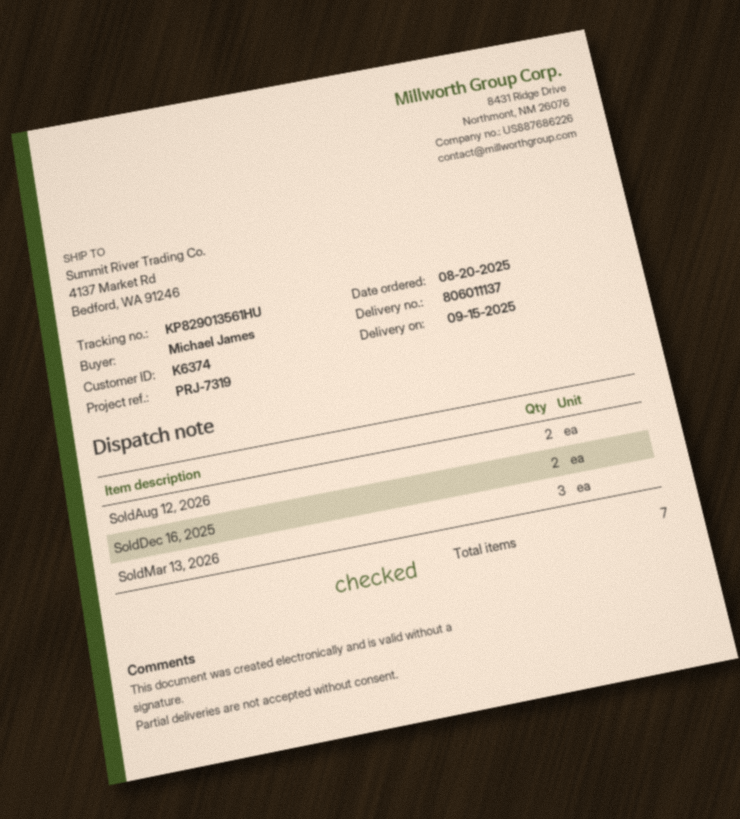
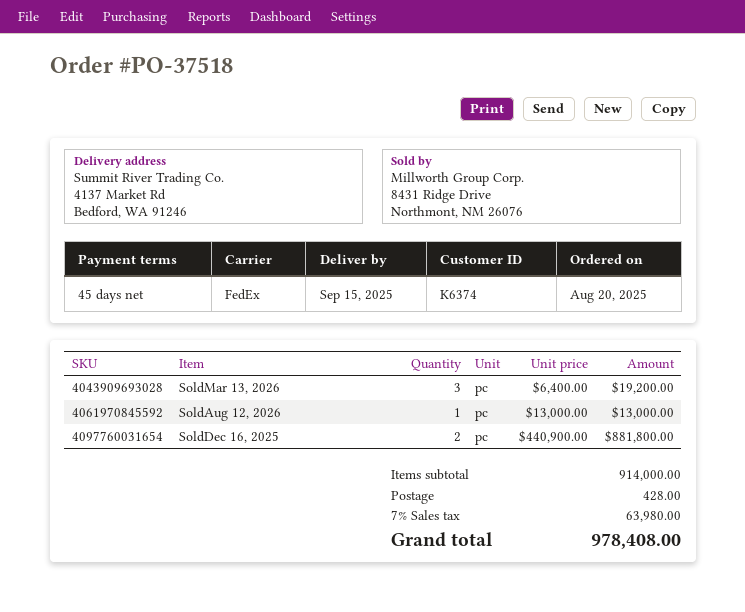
SoldAug 12, 2026: 2 -> 1

